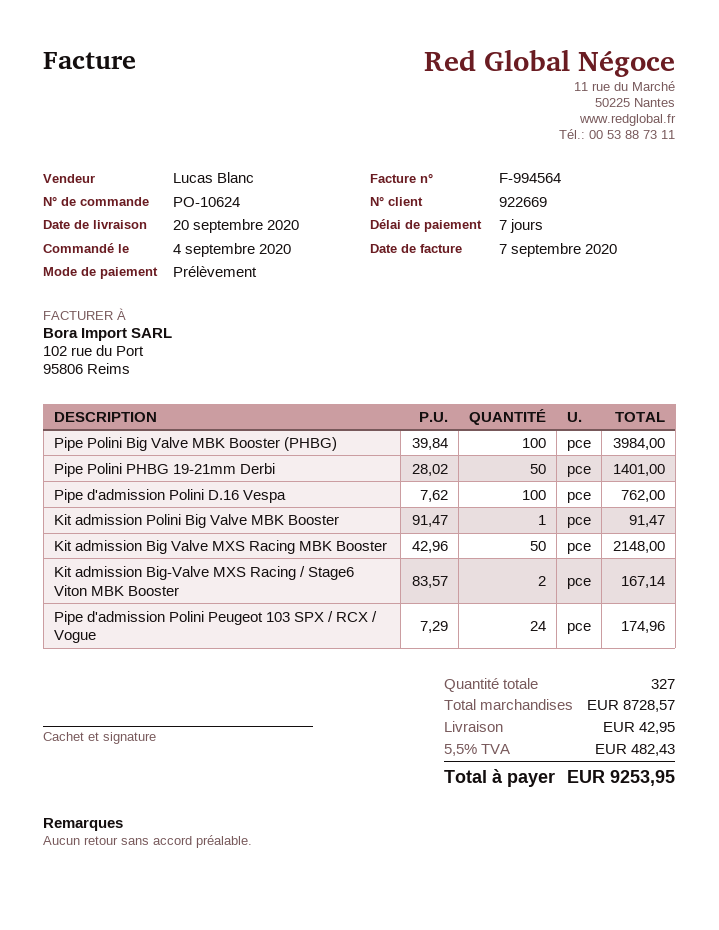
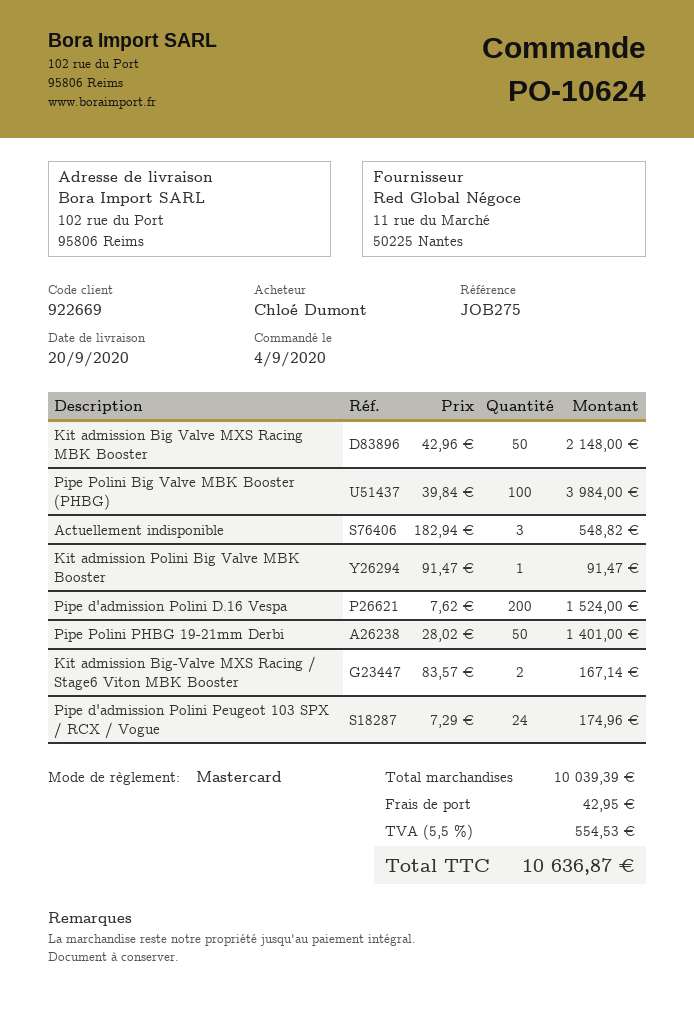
payment method: direct debit -> Mastercard
Pipe d'admission Polini D.16 Vespa: 100 x 7.62 = 762.00 -> 200 x 7.62 = 1524.00
Actuellement indisponible: none -> 3 x 182.94 = 548.82
subtotal: 8728.57 -> 10039.39
tax: 5.5% = 482.43 -> 5.5% = 554.53
total: 9253.95 -> 10636.87

